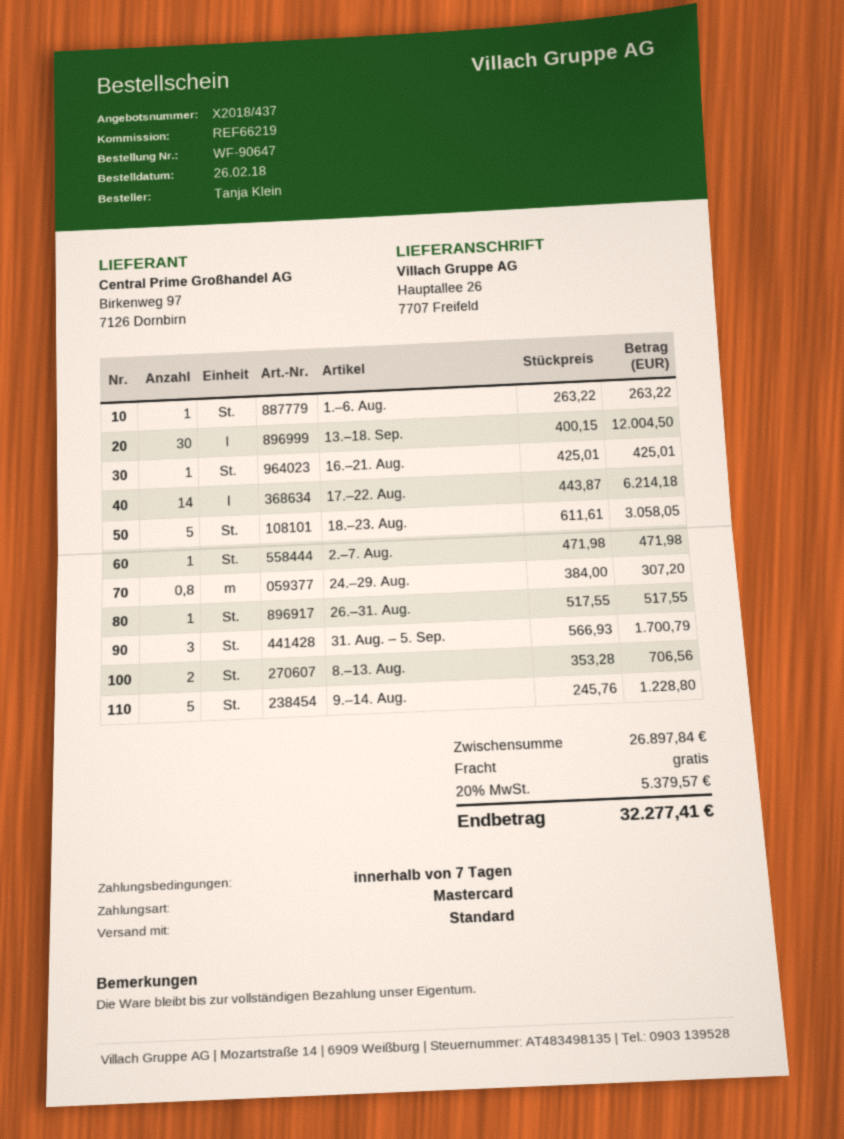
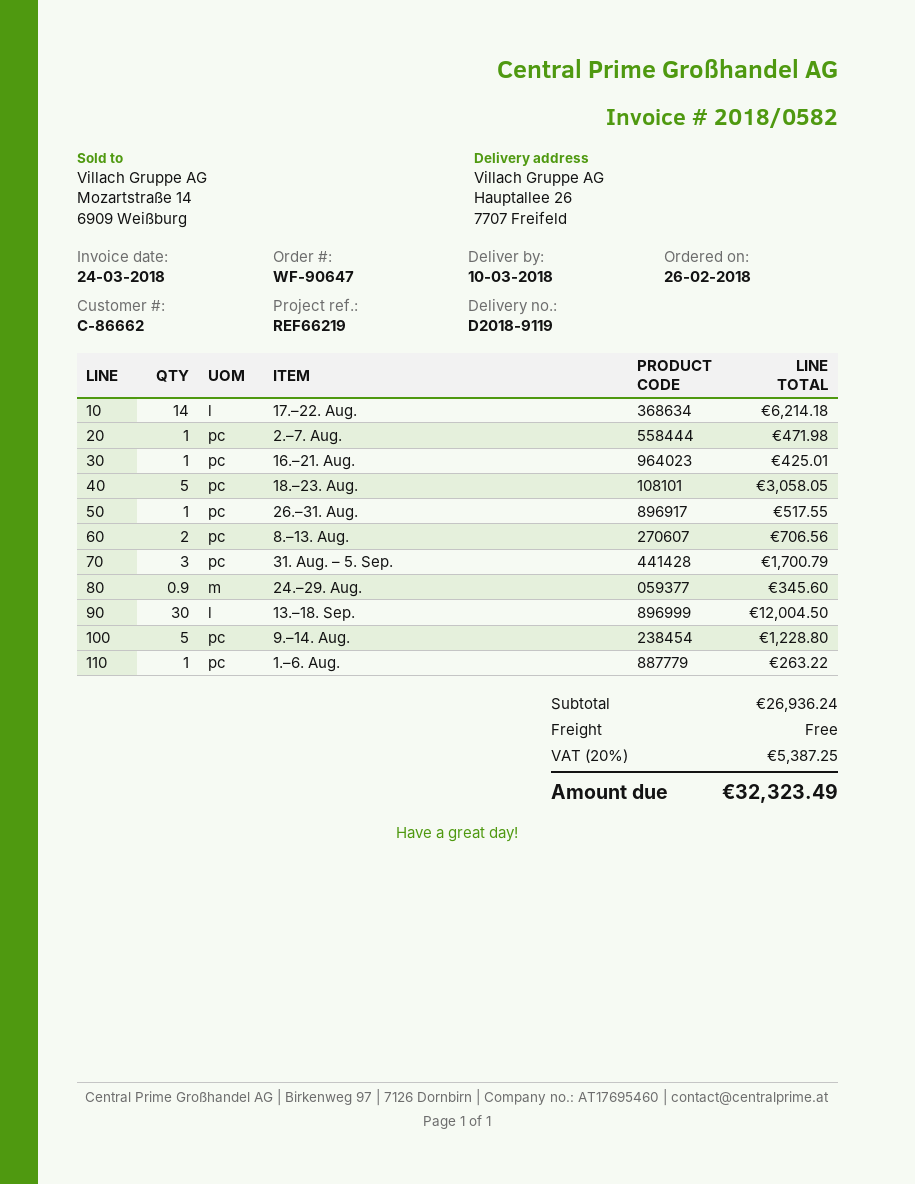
24.–29. Aug.: 0.8 for 307.20 -> 0.9 for 345.60
subtotal: 26897.84 -> 26936.24
tax: 20% = 5379.57 -> 20% = 5387.25
total: 32277.41 -> 32323.49

